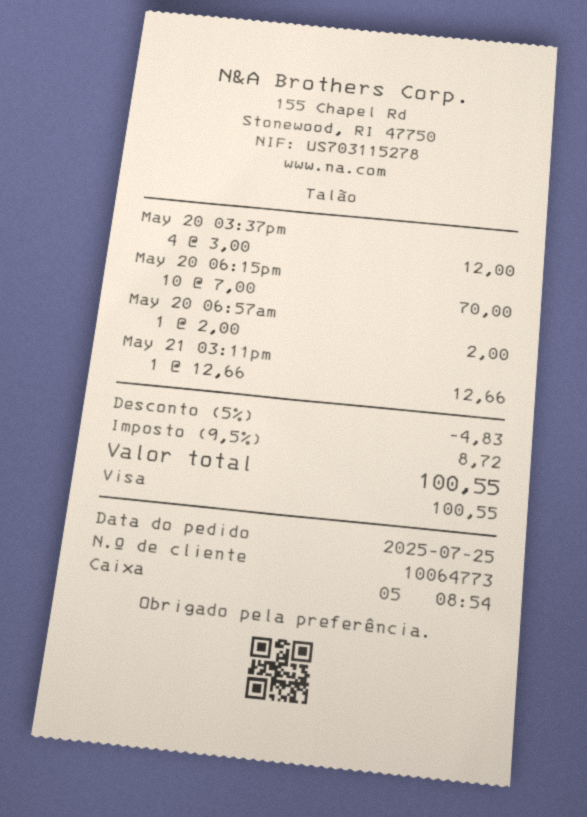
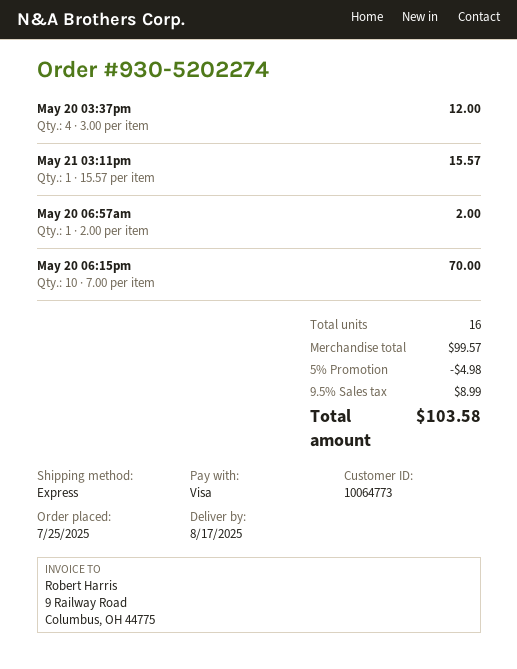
May 21 03:11pm: 1 x 12.66 = 12.66 -> 1 x 15.57 = 15.57
discount: 5% = 4.83 -> 5% = 4.98
tax: 9.5% = 8.72 -> 9.5% = 8.99
total: 100.55 -> 103.58

